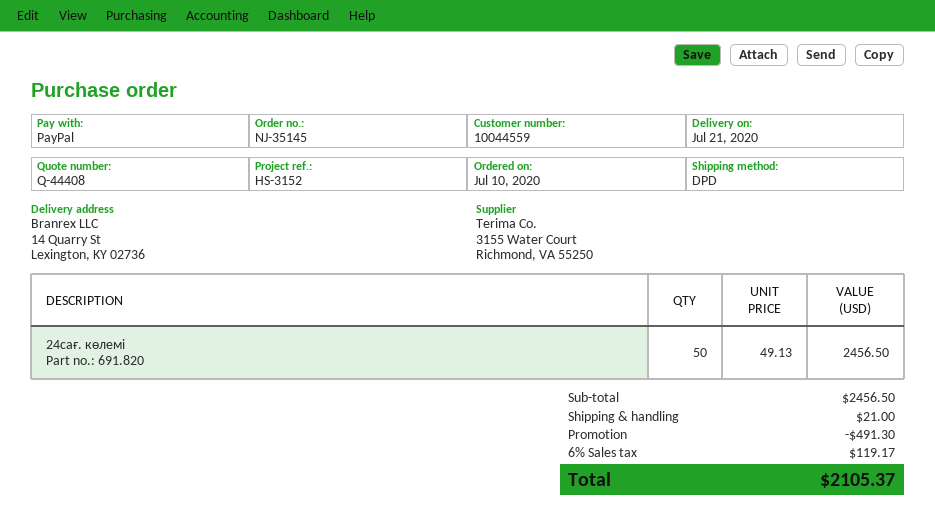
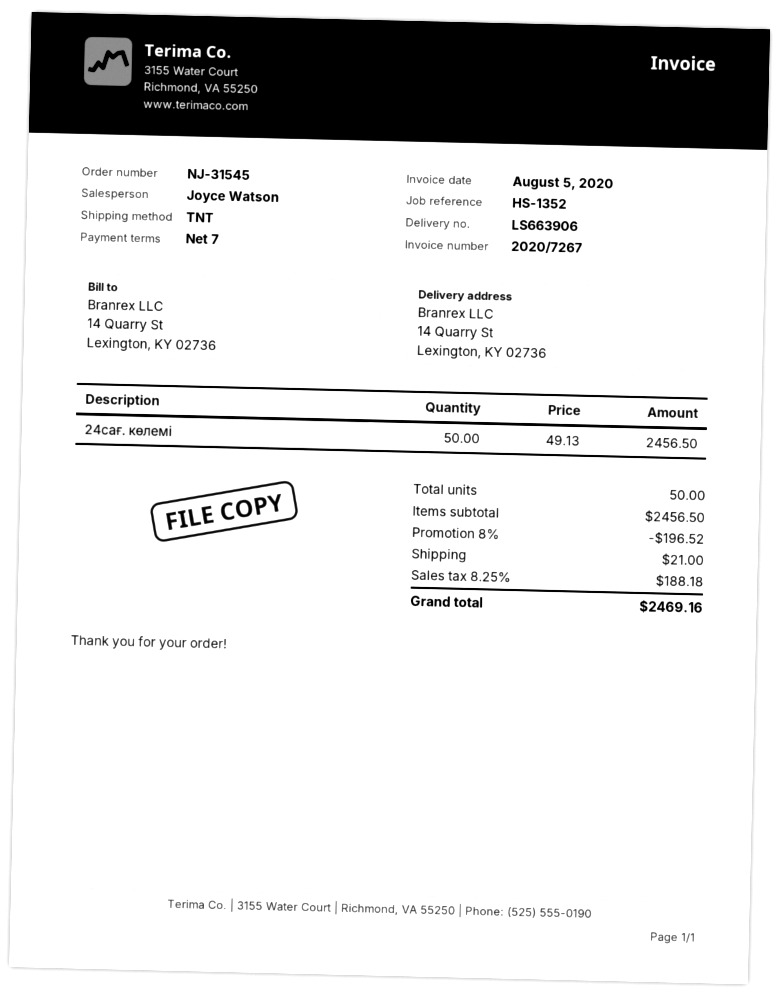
order number: NJ-35145 -> NJ-31545
reference: HS-3152 -> HS-1352
shipping method: DPD -> TNT
discount: 491.30 -> 196.52
tax: 6% = 119.17 -> 8.25% = 188.18
total: 2105.37 -> 2469.16

